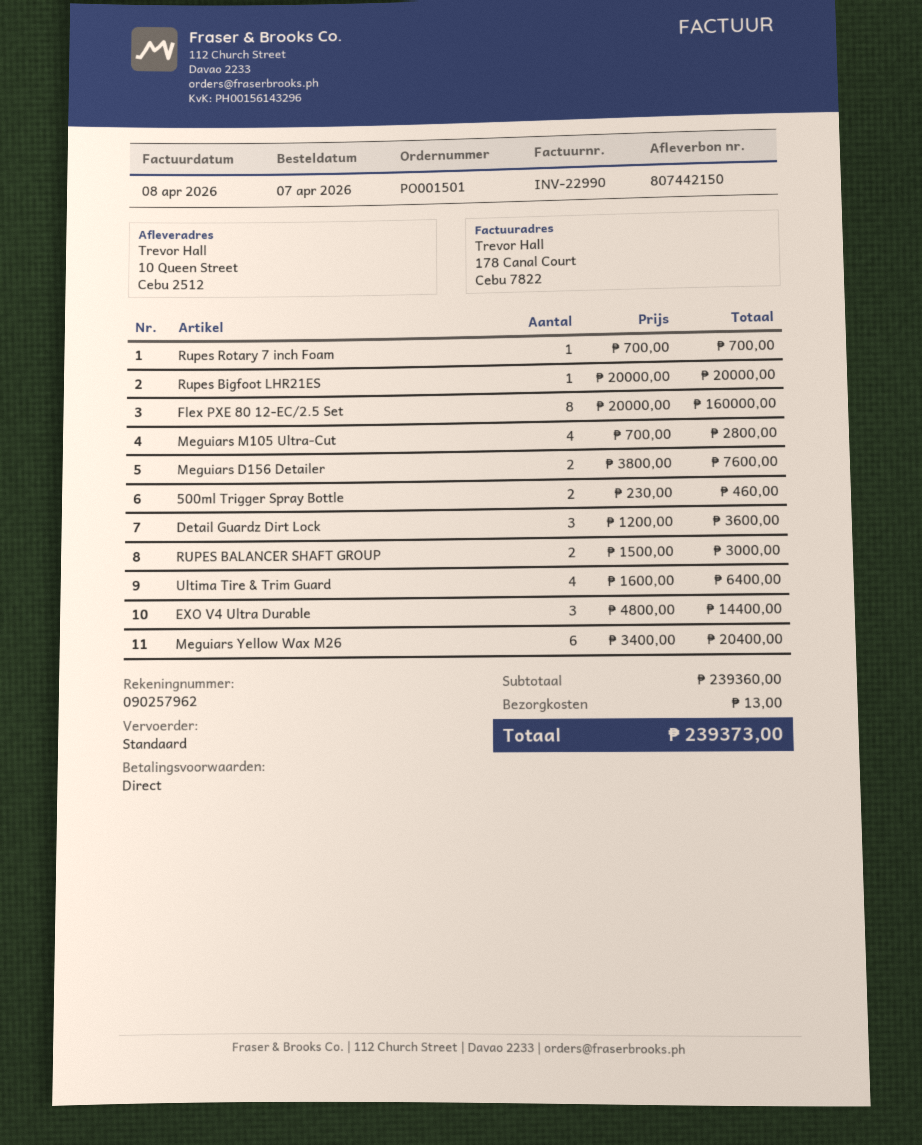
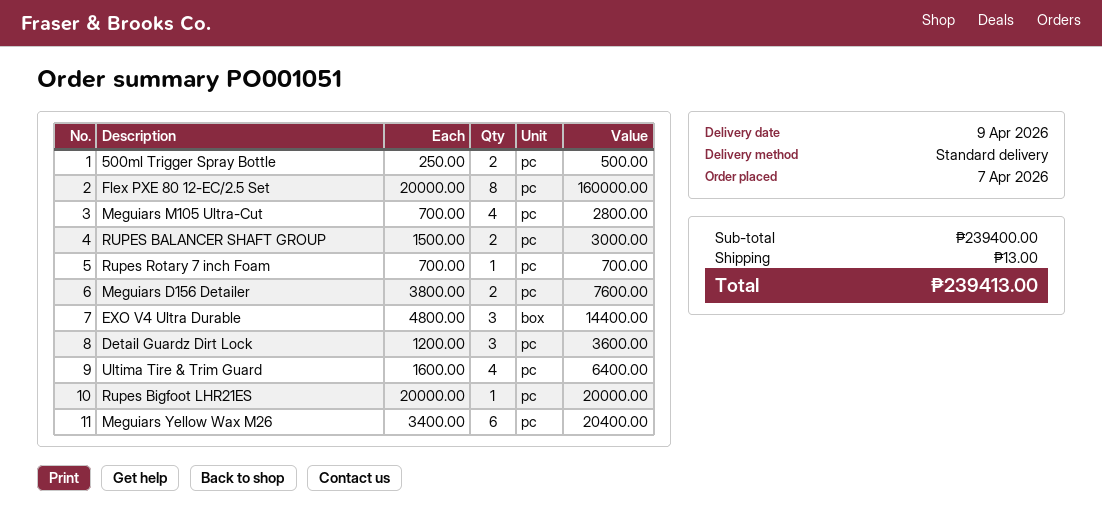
order number: PO001501 -> PO001051
500ml Trigger Spray Bottle: 2 x 230.00 = 460.00 -> 2 x 250.00 = 500.00
subtotal: 239360.00 -> 239400.00
total: 239373.00 -> 239413.00

